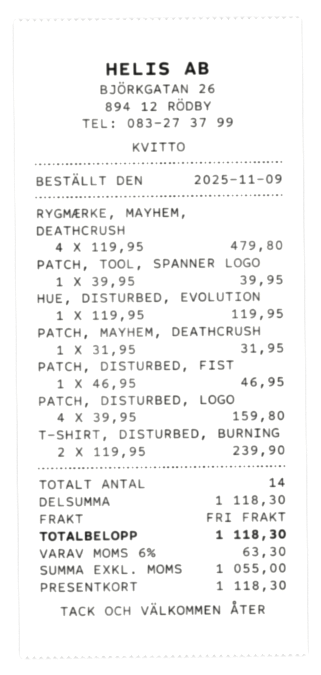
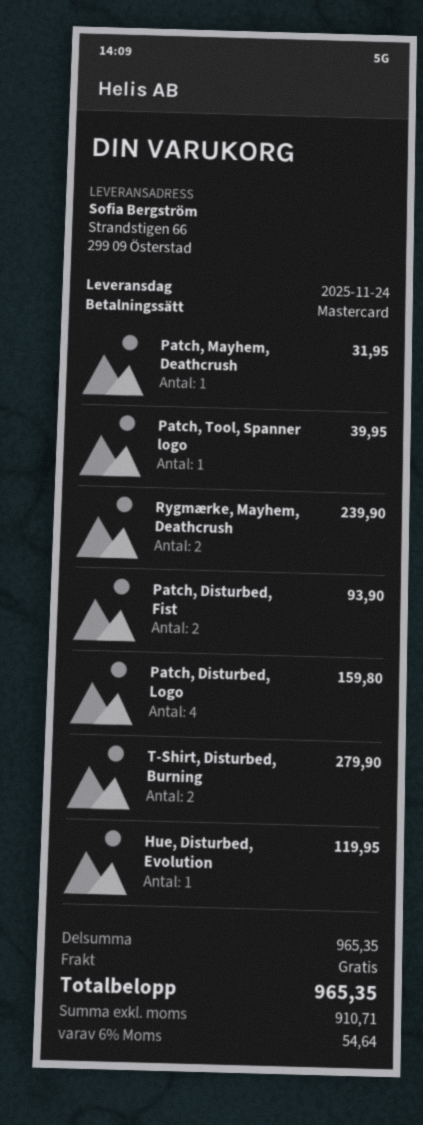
payment method: gift card -> Mastercard
RYGMÆRKE, MAYHEM, DEATHCRUSH: 4 for 479.80 -> 2 for 239.90
PATCH, DISTURBED, FIST: 1 for 46.95 -> 2 for 93.90
T-SHIRT, DISTURBED, BURNING: 2 for 239.90 -> 2 for 279.90
subtotal: 1118.30 -> 965.35
net: 1055.00 -> 910.71
tax: 6% = 63.30 -> 6% = 54.64
total: 1118.30 -> 965.35

